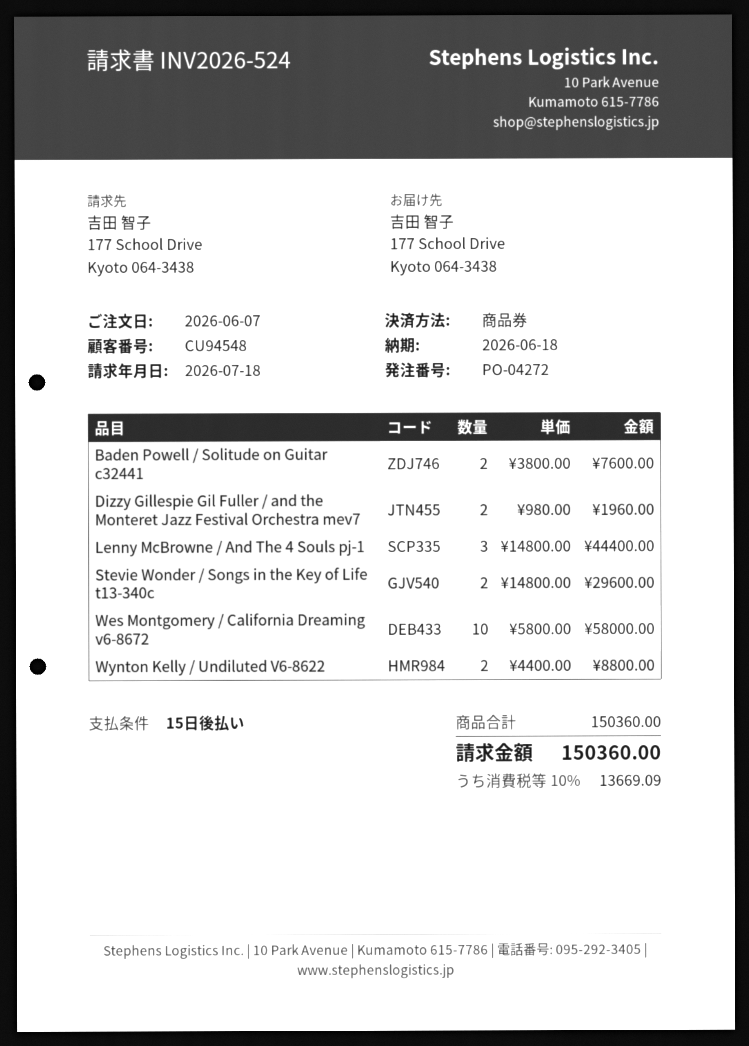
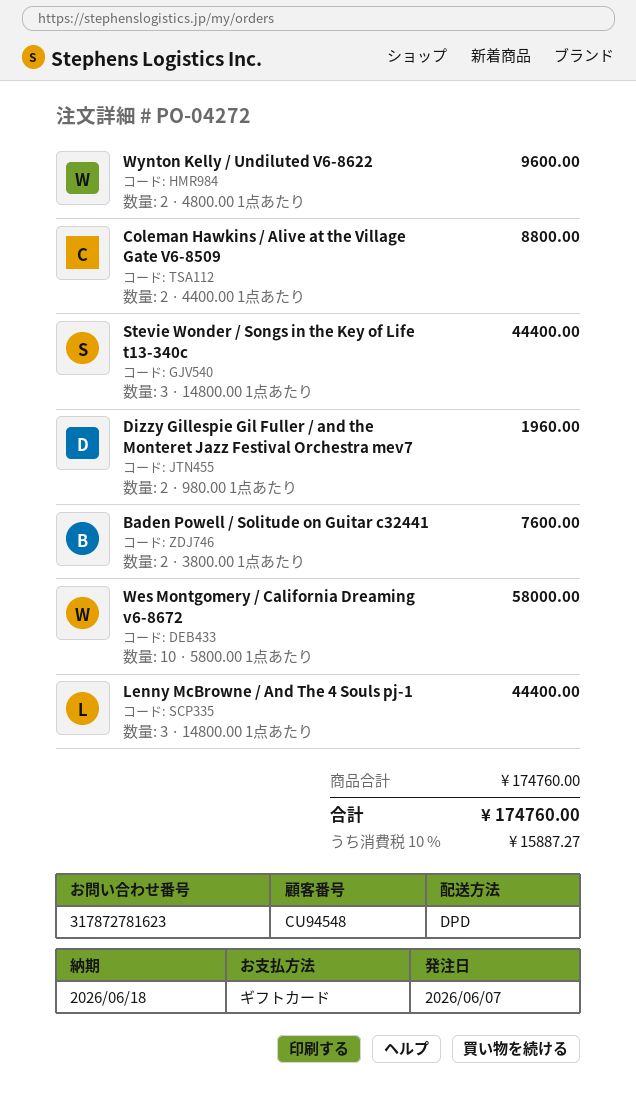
Stevie Wonder / Songs in the Key of Life t13-340c: 2 x 14800.00 = 29600.00 -> 3 x 14800.00 = 44400.00
Wynton Kelly / Undiluted V6-8622: 2 x 4400.00 = 8800.00 -> 2 x 4800.00 = 9600.00
Coleman Hawkins / Alive at the Village Gate V6-8509: none -> 2 x 4400.00 = 8800.00
subtotal: 150360.00 -> 174760.00
tax: 10% = 13669.09 -> 10% = 15887.27
total: 150360.00 -> 174760.00

